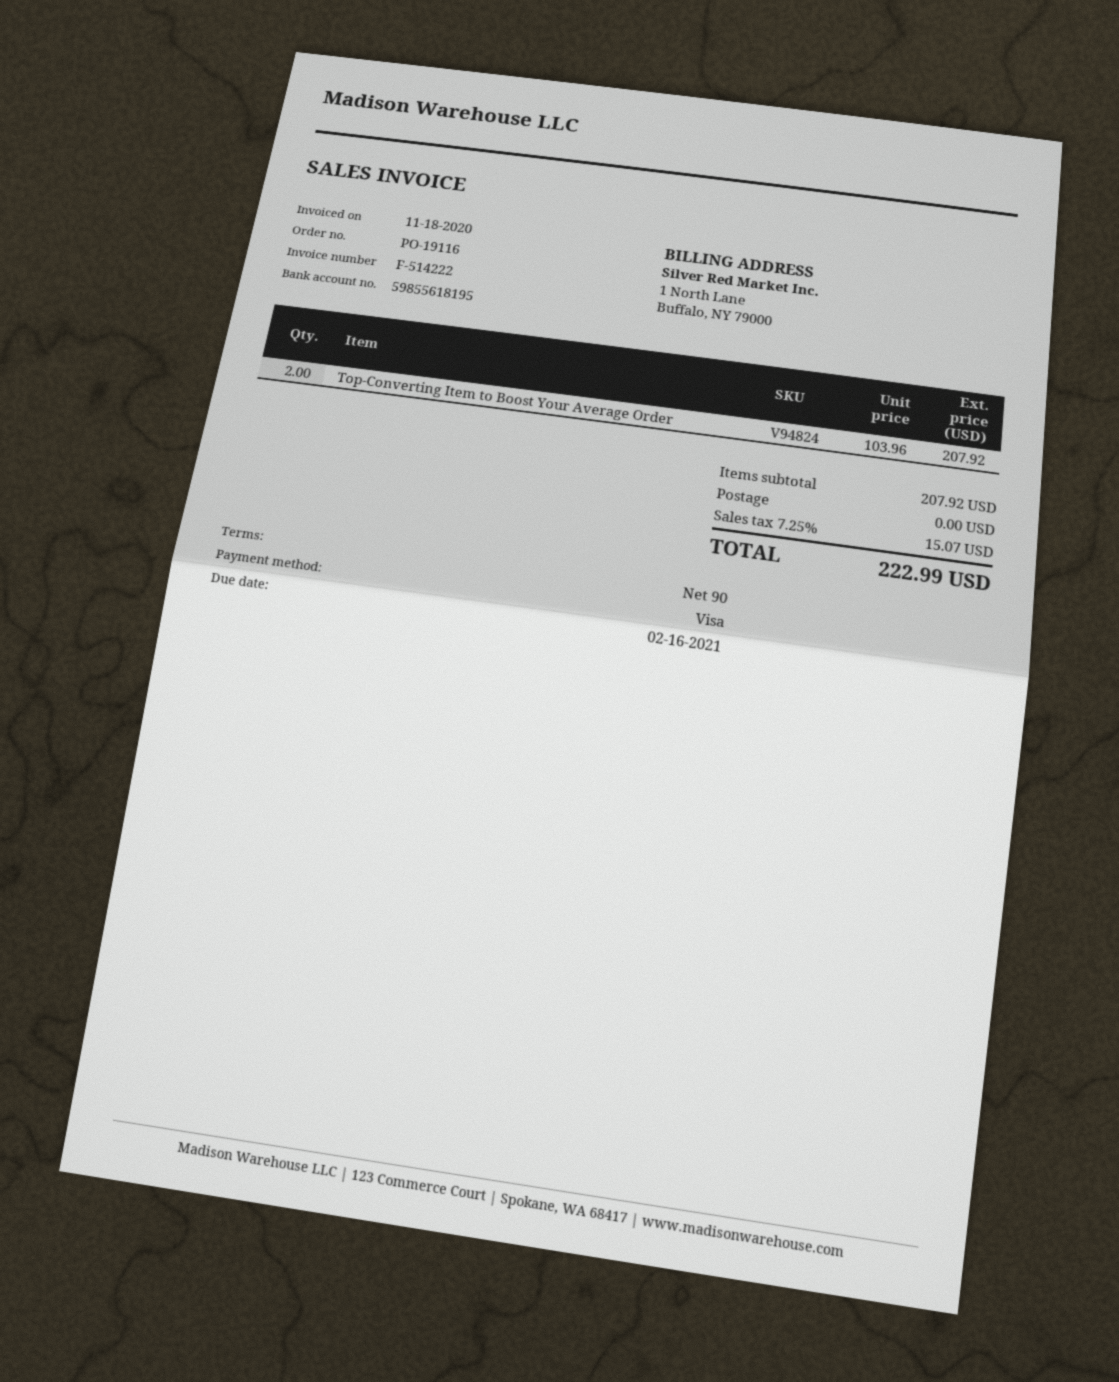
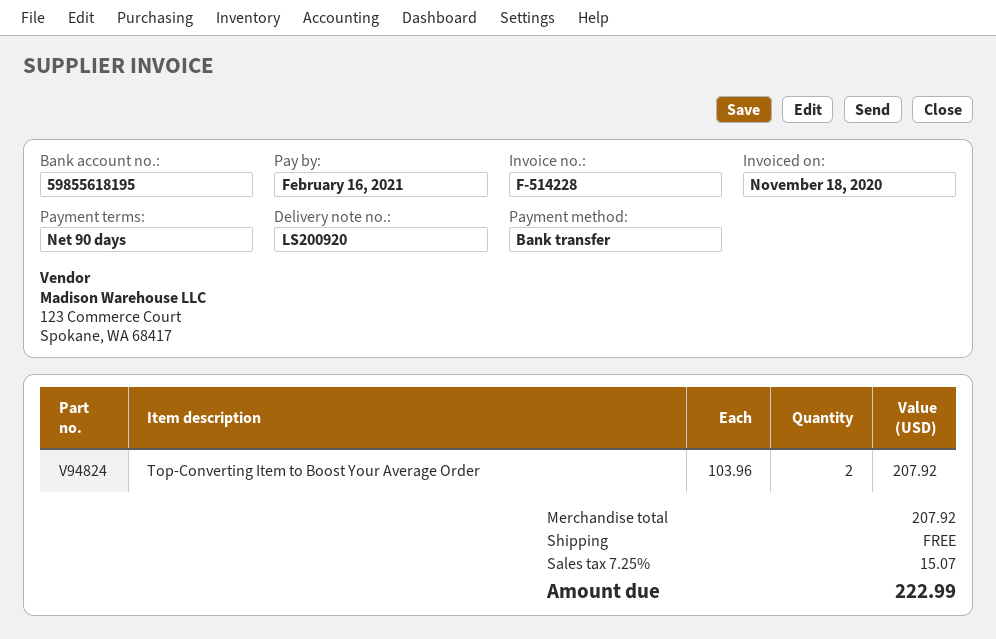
invoice number: F-514222 -> F-514228
payment method: Visa -> bank transfer

